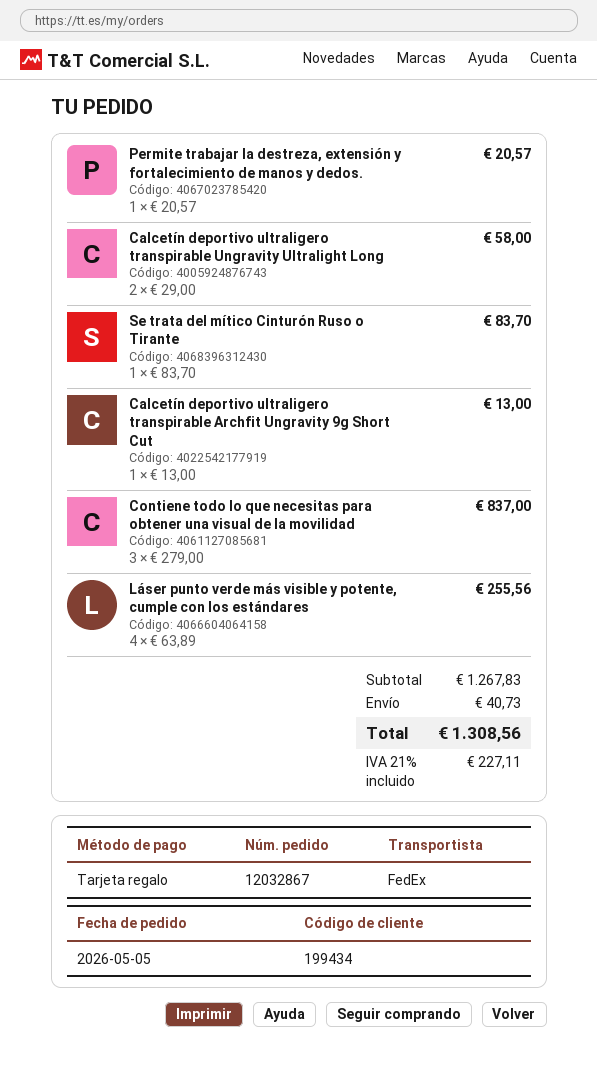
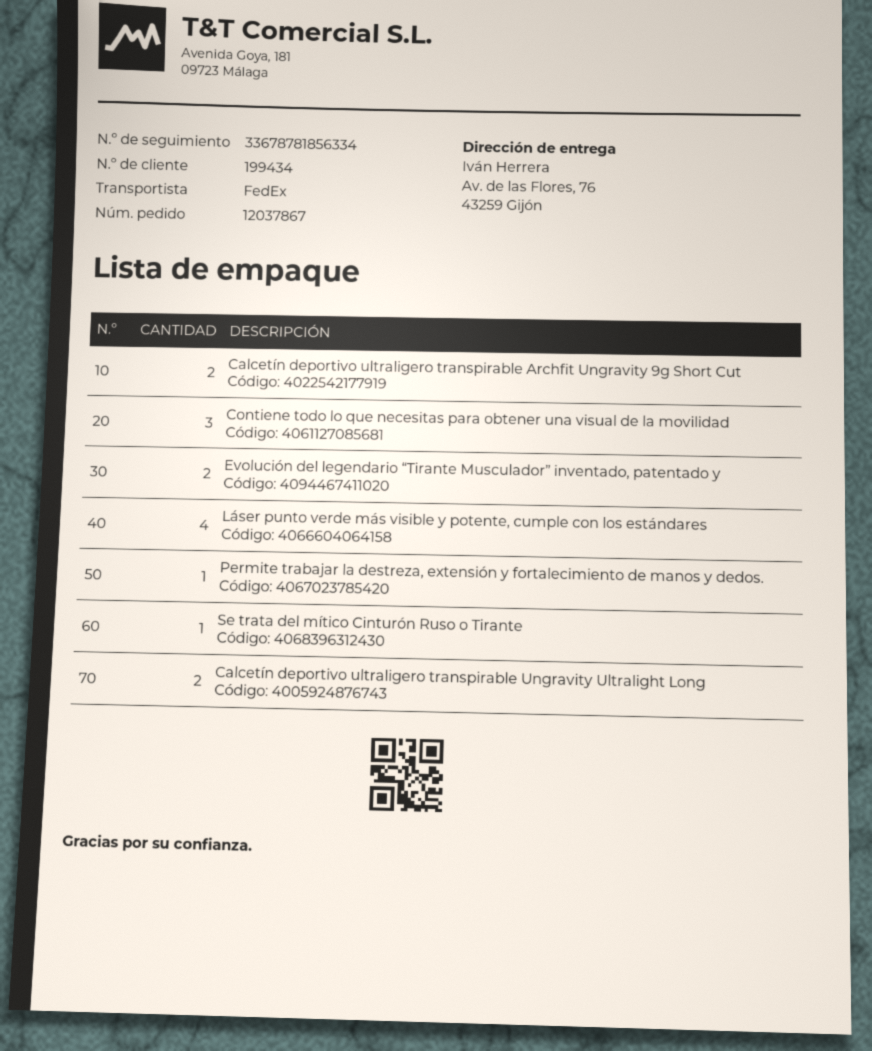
order number: 12032867 -> 12037867
Calcetín deportivo ultraligero transpirable Archfit Ungravity 9g Short Cut: 1 -> 2
Evolución del legendario “Tirante Musculador” inventado, patentado y: none -> 2

